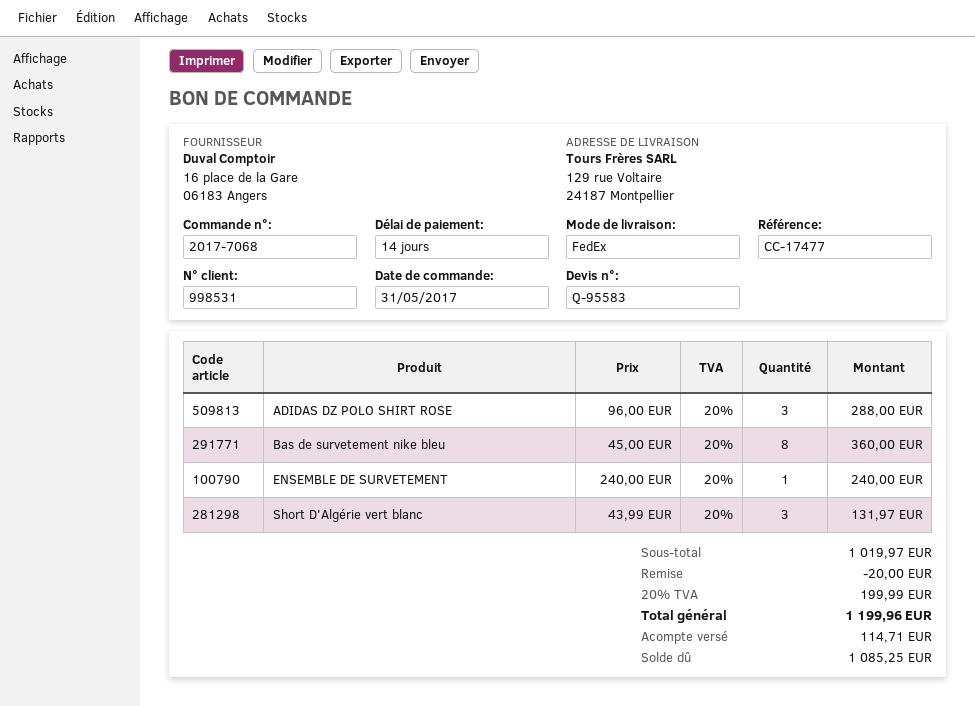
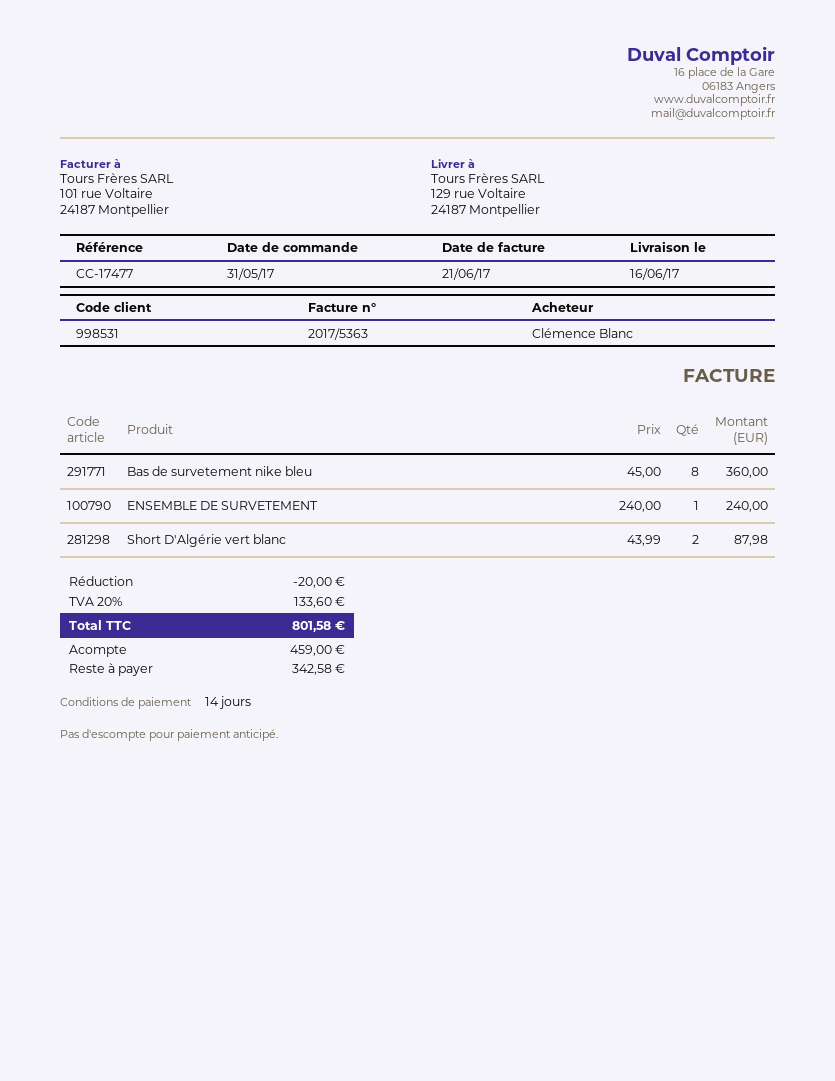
ADIDAS DZ POLO SHIRT ROSE: 3 x 96.00 = 288.00 -> none
Short D'Algérie vert blanc: 3 x 43.99 = 131.97 -> 2 x 43.99 = 87.98
tax: 20% = 199.99 -> 20% = 133.60
total: 1199.96 -> 801.58
deposit: 114.71 -> 459.00
balance: 1085.25 -> 342.58

